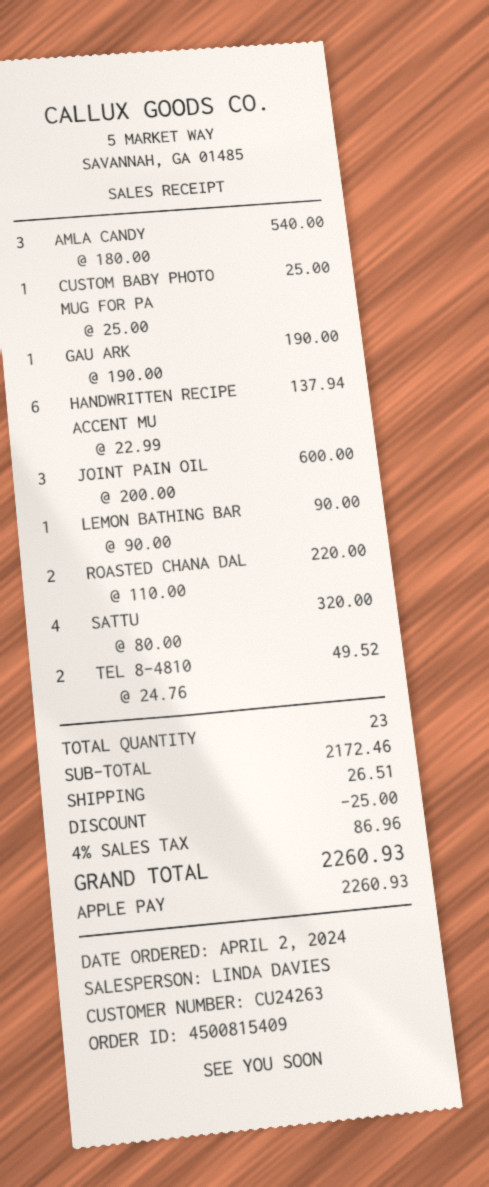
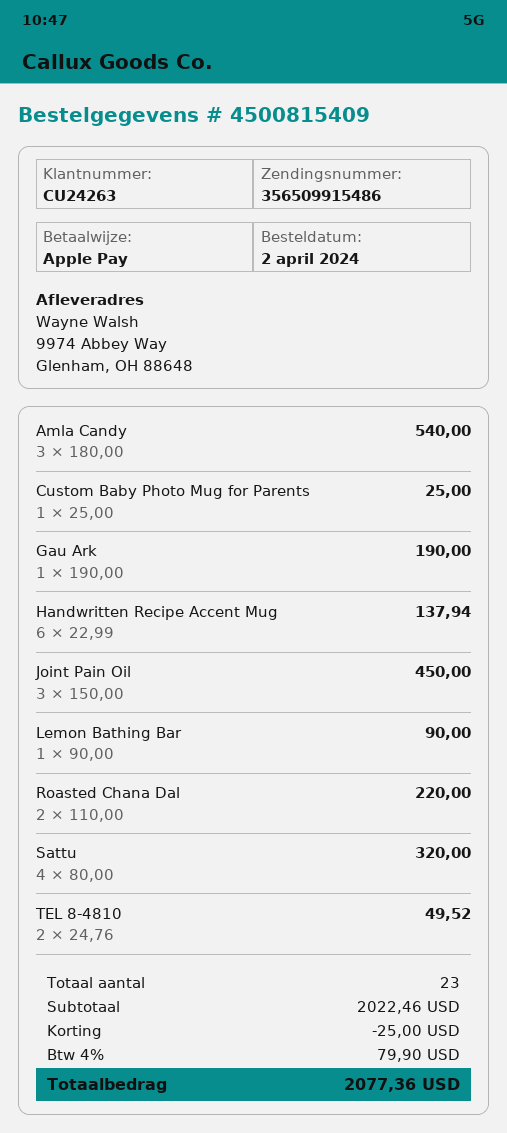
JOINT PAIN OIL: 3 x 200.00 = 600.00 -> 3 x 150.00 = 450.00
subtotal: 2172.46 -> 2022.46
shipping: 26.51 -> none
tax: 4% = 86.96 -> 4% = 79.90
total: 2260.93 -> 2077.36

